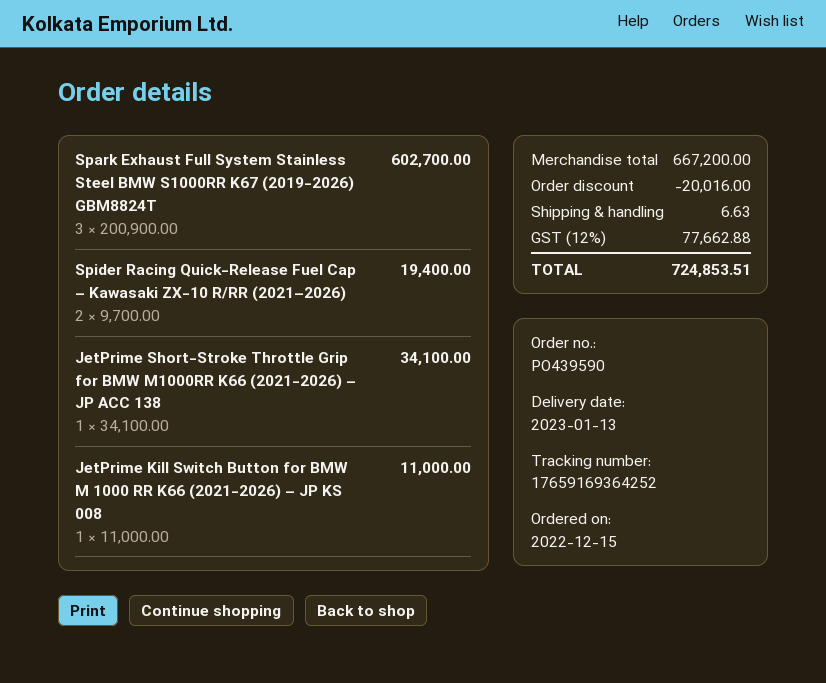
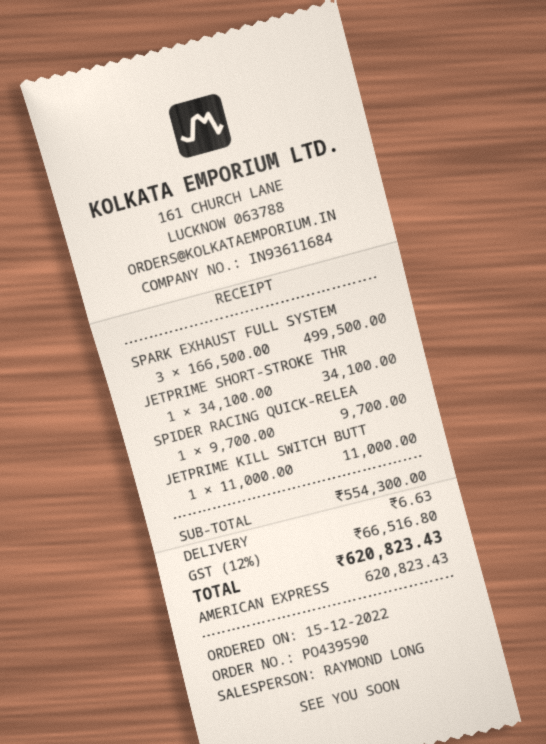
Spark Exhaust Full System Stainless Steel BMW S1000RR K67 (2019-2026) GBM8824T: 3 x 200900.00 = 602700.00 -> 3 x 166500.00 = 499500.00
Spider Racing Quick-Release Fuel Cap – Kawasaki ZX-10 R/RR (2021–2026): 2 x 9700.00 = 19400.00 -> 1 x 9700.00 = 9700.00
subtotal: 667200.00 -> 554300.00
discount: 20016.00 -> none
tax: 12% = 77662.88 -> 12% = 66516.80
total: 724853.51 -> 620823.43

